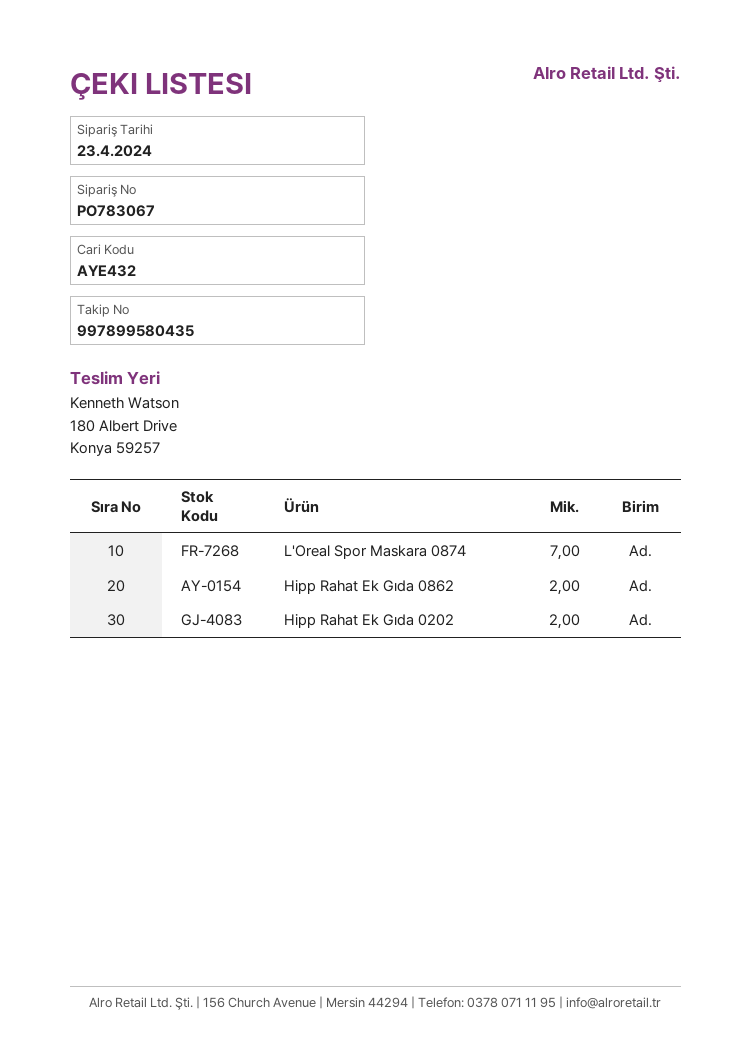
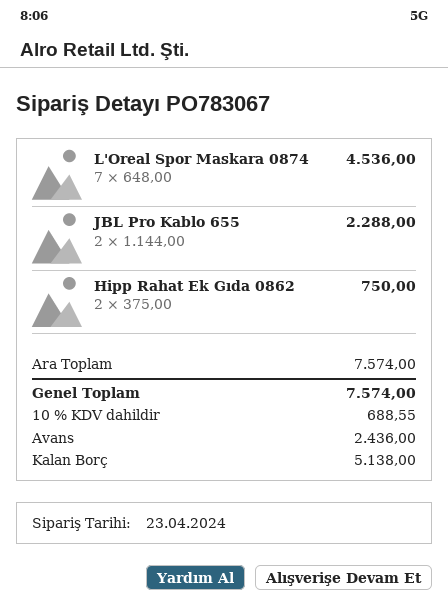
Hipp Rahat Ek Gıda 0202: 2 -> none
JBL Pro Kablo 655: none -> 2

